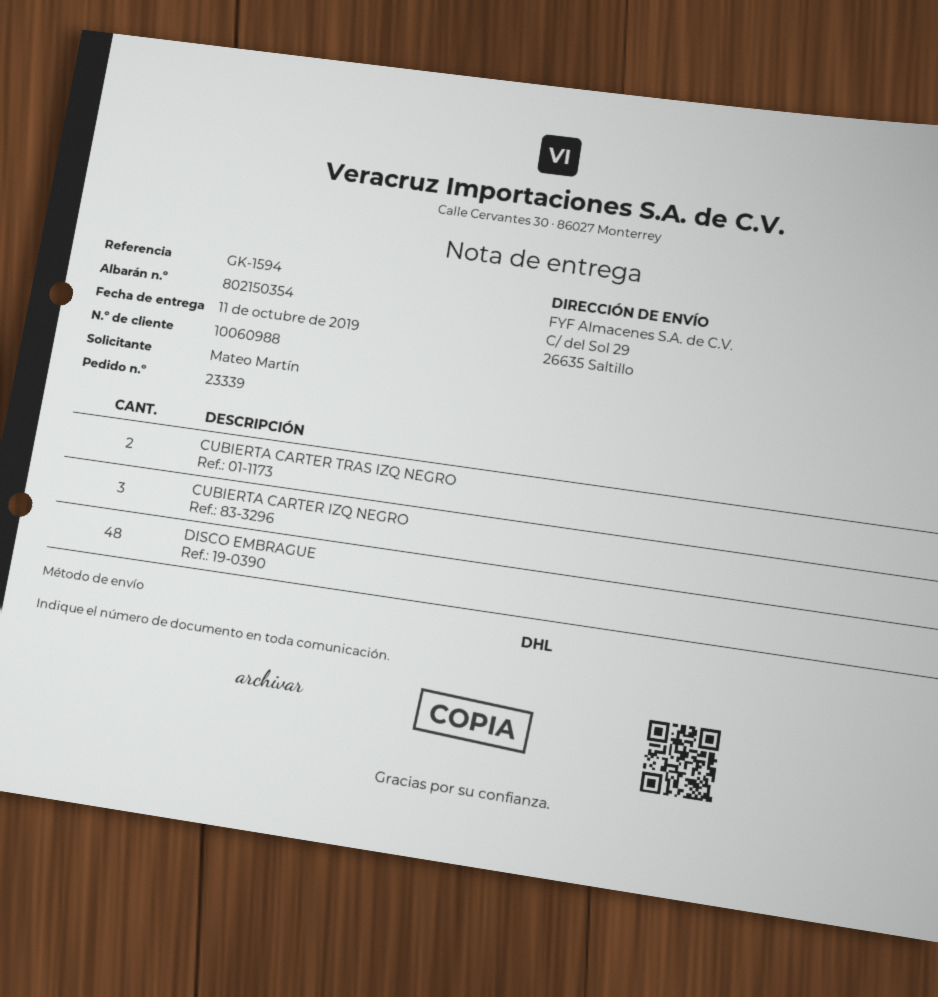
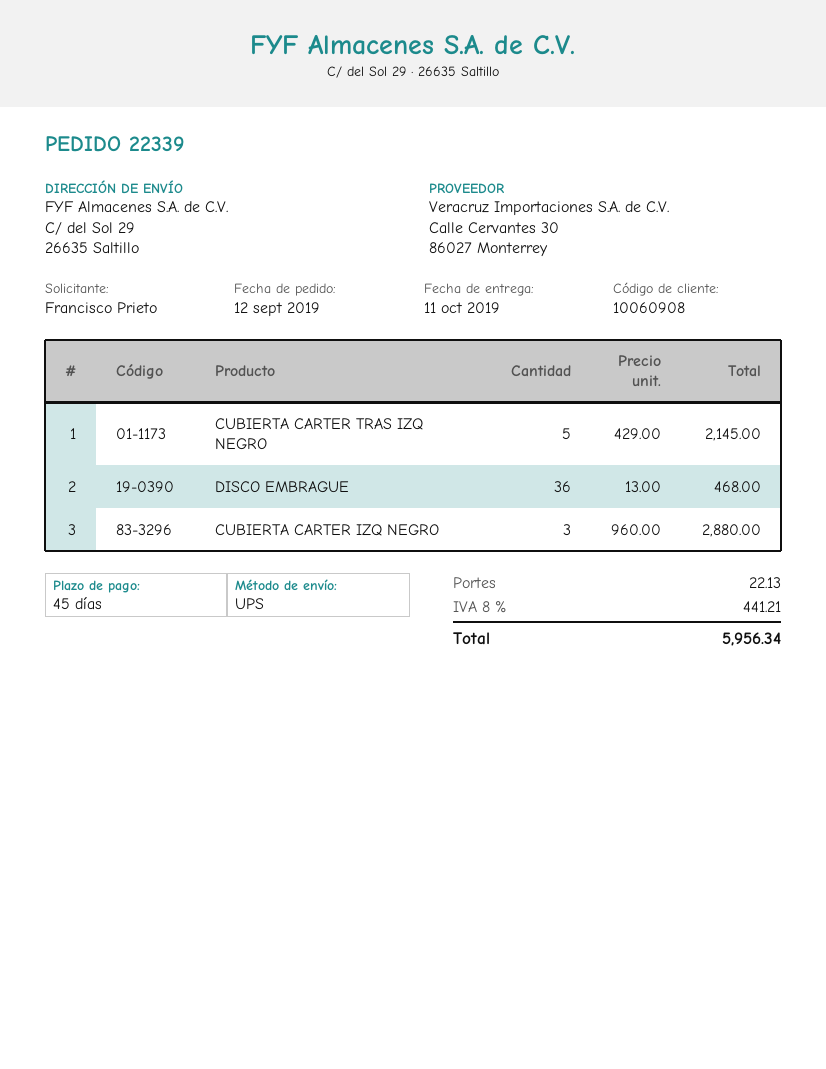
order number: 23339 -> 22339
customer number: 10060988 -> 10060908
ordered by: Mateo Martín -> Francisco Prieto
shipping method: DHL -> UPS
CUBIERTA CARTER TRAS IZQ NEGRO: 2 -> 5
DISCO EMBRAGUE: 48 -> 36

